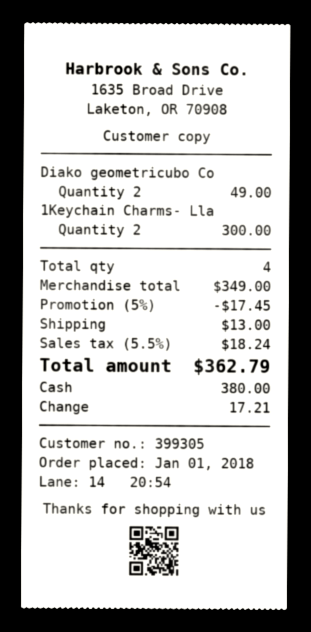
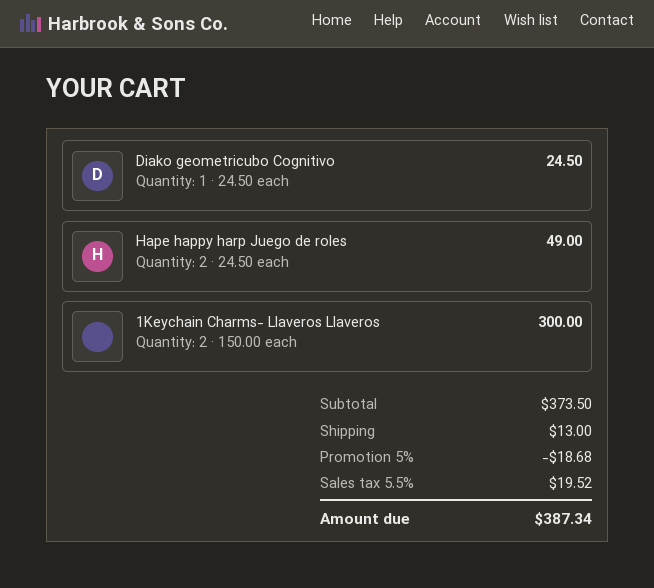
Diako geometricubo Co: 2 for 49.00 -> 1 for 24.50
Hape happy harp Juego de roles: none -> 2 for 49.00
subtotal: 349.00 -> 373.50
discount: 5% = 17.45 -> 5% = 18.68
tax: 5.5% = 18.24 -> 5.5% = 19.52
total: 362.79 -> 387.34

